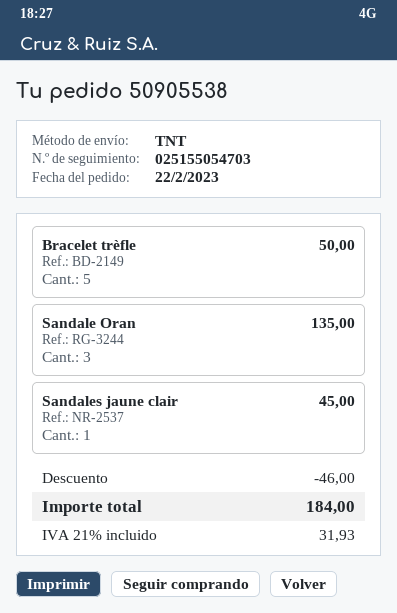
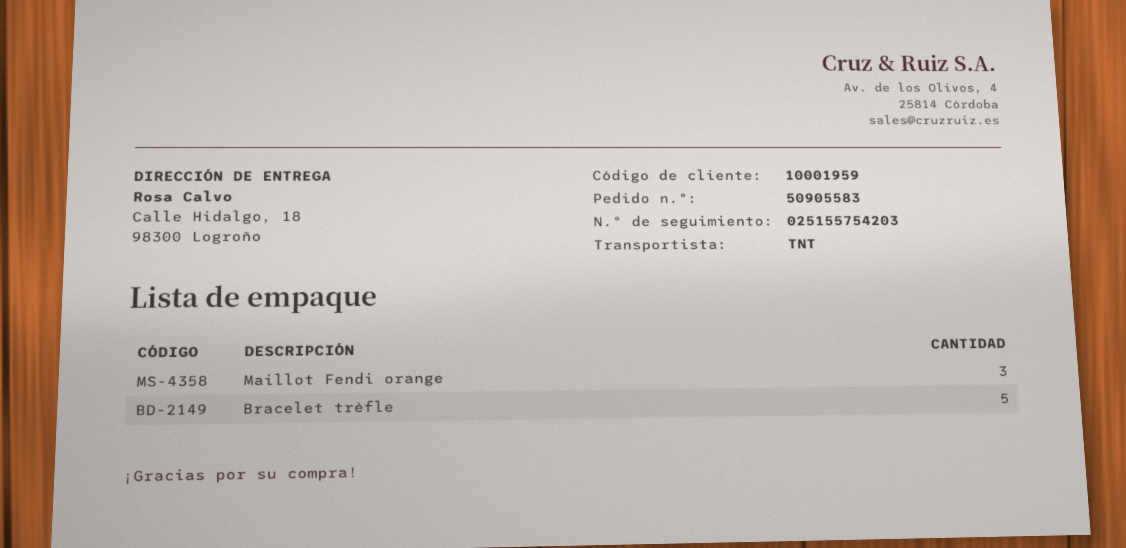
order number: 50905538 -> 50905583
tracking number: 025155054703 -> 025155754203
Sandale Oran: 3 -> none
Sandales jaune clair: 1 -> none
Maillot Fendi orange: none -> 3

